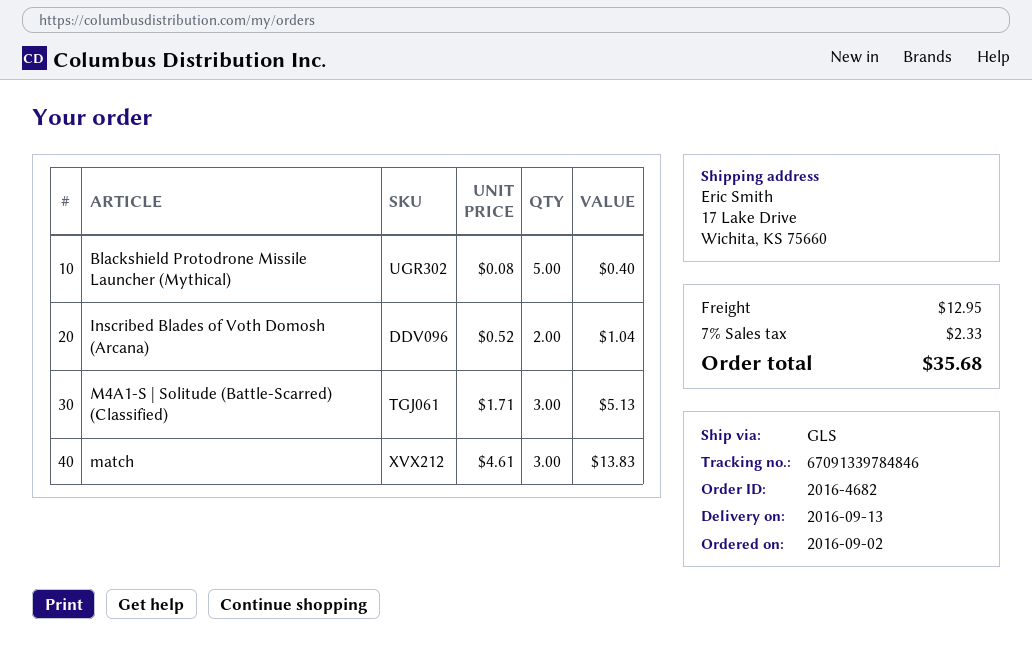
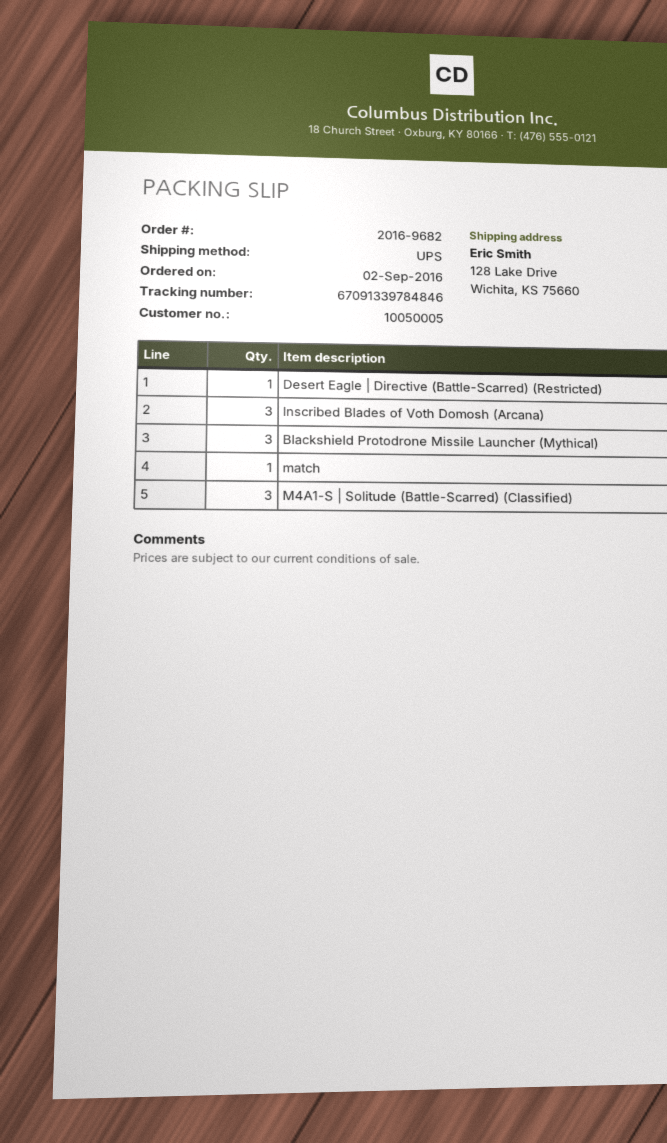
order number: 2016-4682 -> 2016-9682
shipping method: GLS -> UPS
ship to: 17 Lake Drive, Wichita, KS 75660 -> 128 Lake Drive, Wichita, KS 75660
Blackshield Protodrone Missile Launcher (Mythical): 5 -> 3
Inscribed Blades of Voth Domosh (Arcana): 2 -> 3
match: 3 -> 1
Desert Eagle | Directive (Battle-Scarred) (Restricted): none -> 1

